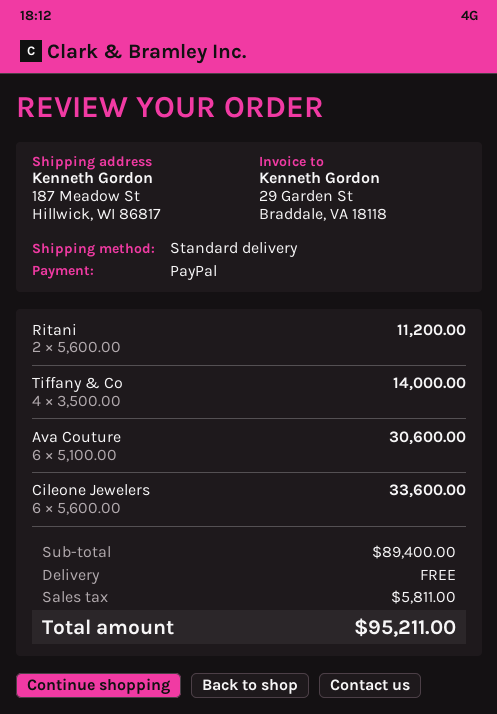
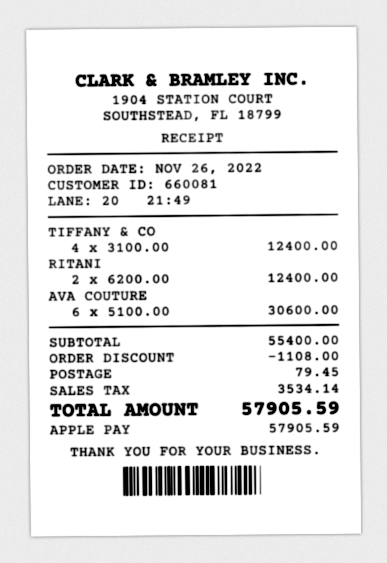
payment method: PayPal -> Apple Pay
Ritani: 2 x 5600.00 = 11200.00 -> 2 x 6200.00 = 12400.00
Tiffany & Co: 4 x 3500.00 = 14000.00 -> 4 x 3100.00 = 12400.00
Cileone Jewelers: 6 x 5600.00 = 33600.00 -> none
subtotal: 89400.00 -> 55400.00
discount: none -> 1108.00
shipping: 0.00 -> 79.45
tax: 5811.00 -> 3534.14
total: 95211.00 -> 57905.59

